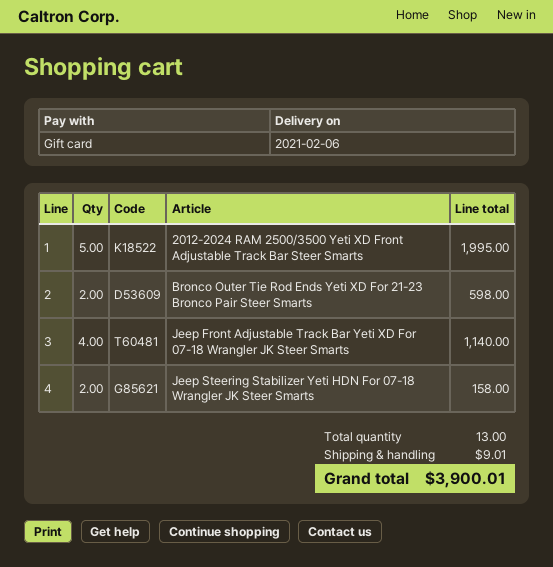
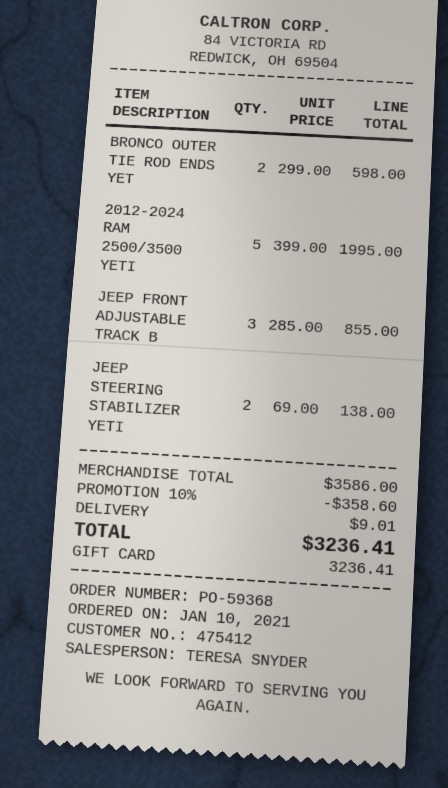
Jeep Front Adjustable Track Bar Yeti XD For 07-18 Wrangler JK Steer Smarts: 4 for 1140.00 -> 3 for 855.00
Jeep Steering Stabilizer Yeti HDN For 07-18 Wrangler JK Steer Smarts: 2 for 158.00 -> 2 for 138.00
discount: none -> 10% = 358.60
total: 3900.01 -> 3236.41

